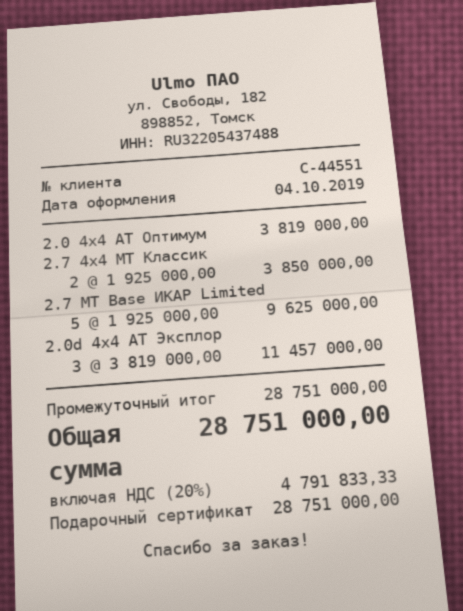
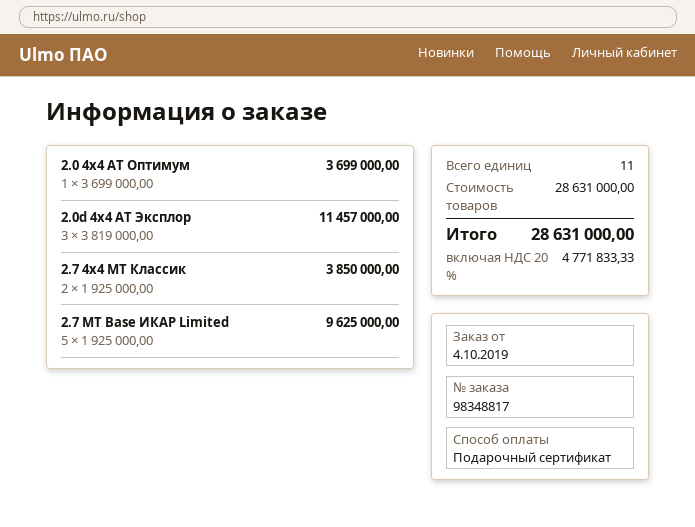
2.0 4x4 AT Оптимум: 1 x 3819000.00 = 3819000.00 -> 1 x 3699000.00 = 3699000.00
subtotal: 28751000.00 -> 28631000.00
tax: 20% = 4791833.33 -> 20% = 4771833.33
total: 28751000.00 -> 28631000.00

